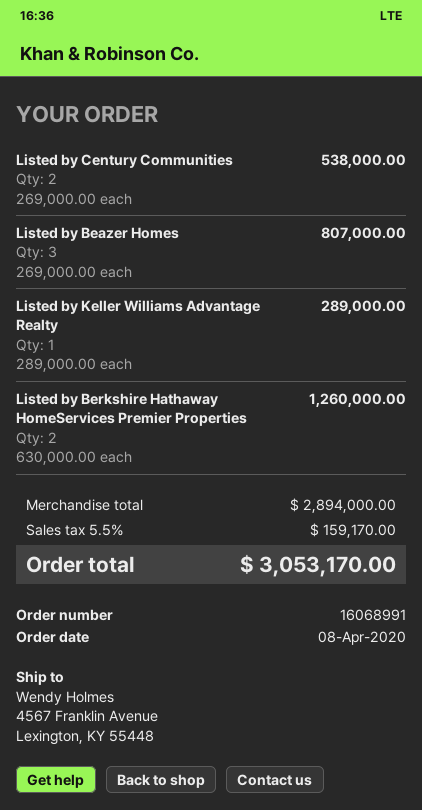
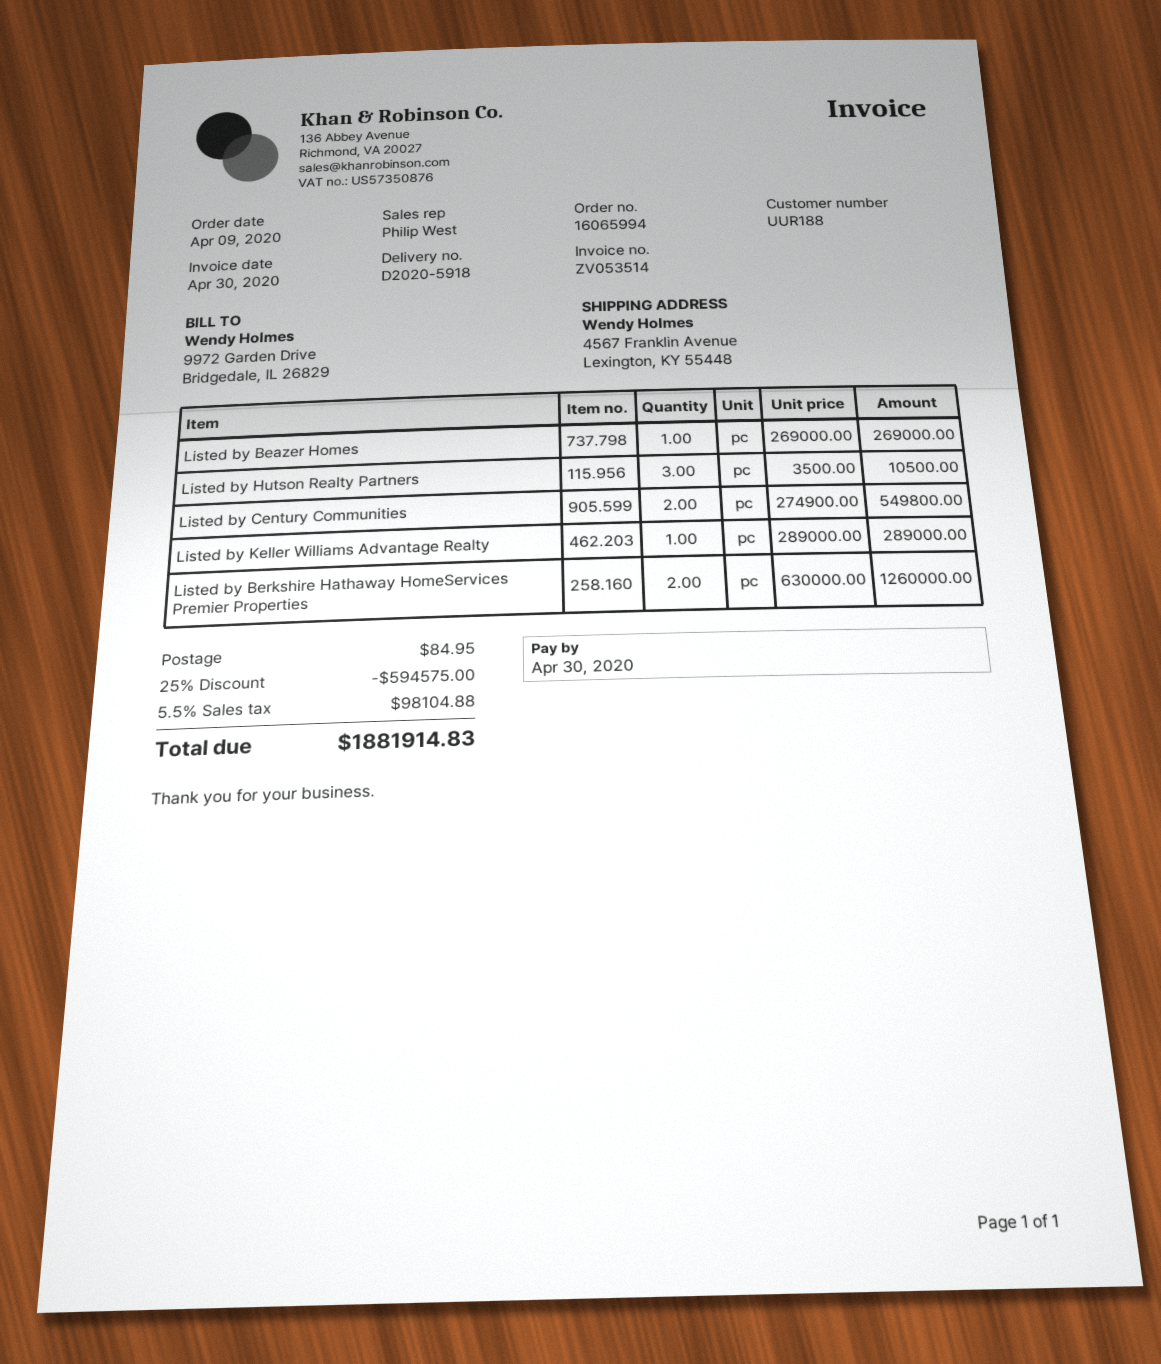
order number: 16068991 -> 16065994
order date: 2020-04-08 -> 2020-04-09
Listed by Century Communities: 2 x 269000.00 = 538000.00 -> 2 x 274900.00 = 549800.00
Listed by Beazer Homes: 3 x 269000.00 = 807000.00 -> 1 x 269000.00 = 269000.00
Listed by Hutson Realty Partners: none -> 3 x 3500.00 = 10500.00
discount: none -> 25% = 594575.00
shipping: none -> 84.95
tax: 5.5% = 159170.00 -> 5.5% = 98104.88
total: 3053170.00 -> 1881914.83

